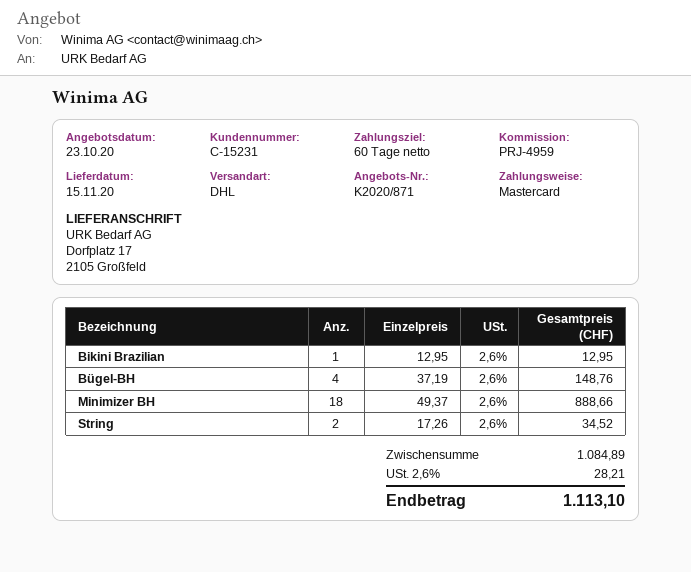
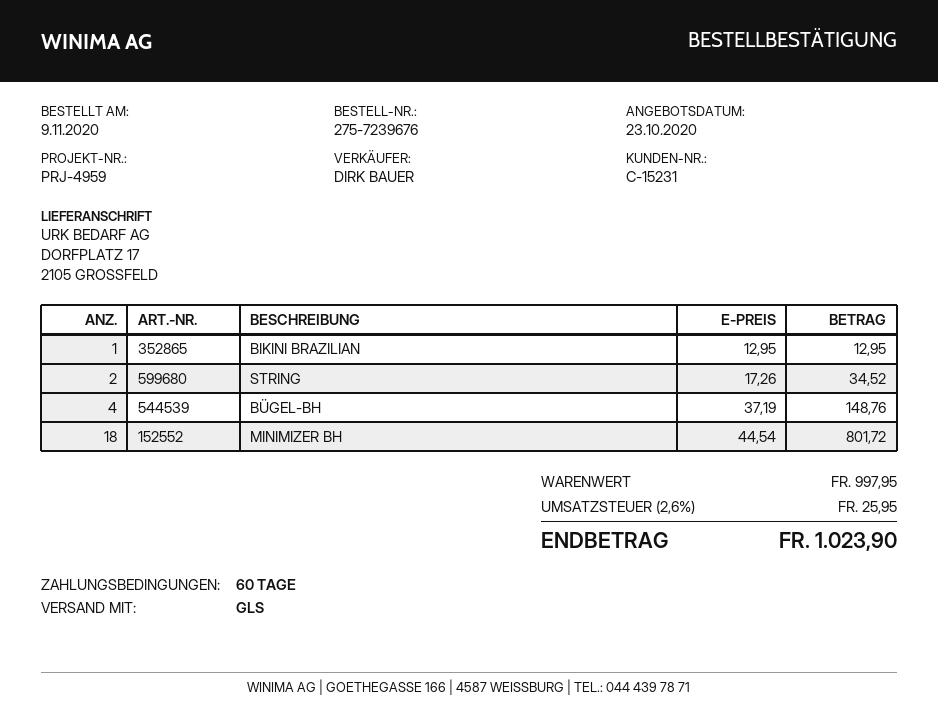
shipping method: DHL -> GLS
Minimizer BH: 18 x 49.37 = 888.66 -> 18 x 44.54 = 801.72
subtotal: 1084.89 -> 997.95
tax: 2.6% = 28.21 -> 2.6% = 25.95
total: 1113.10 -> 1023.90

